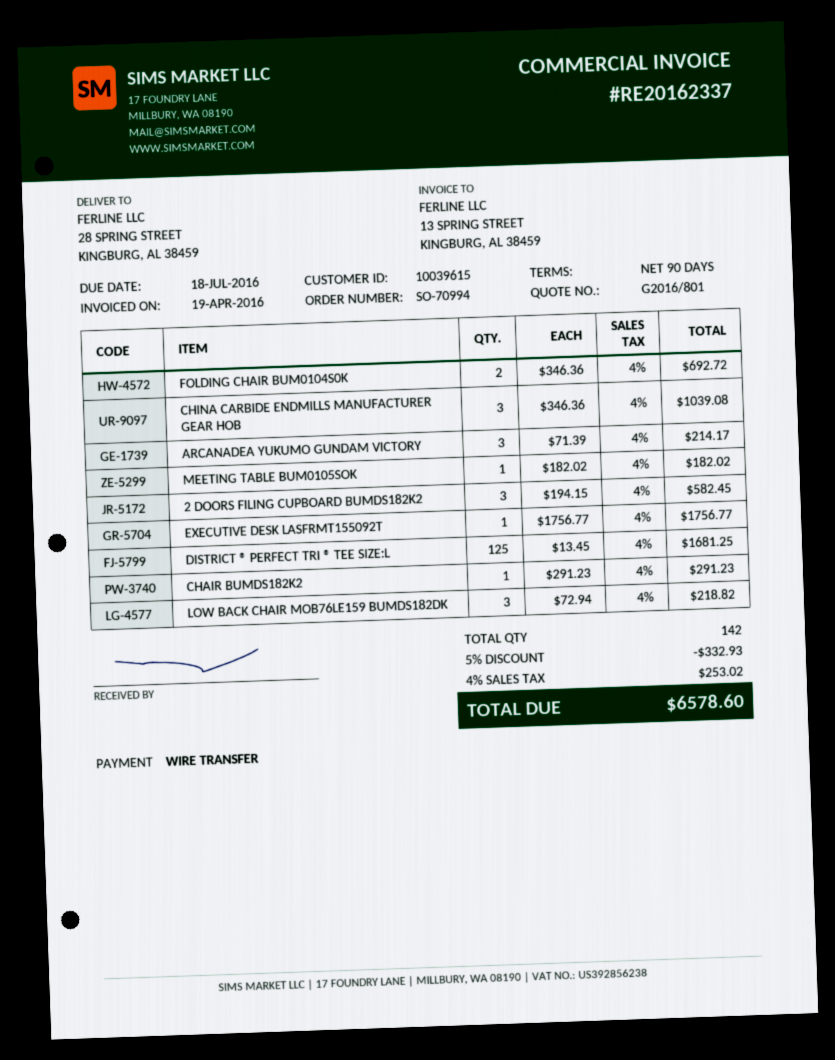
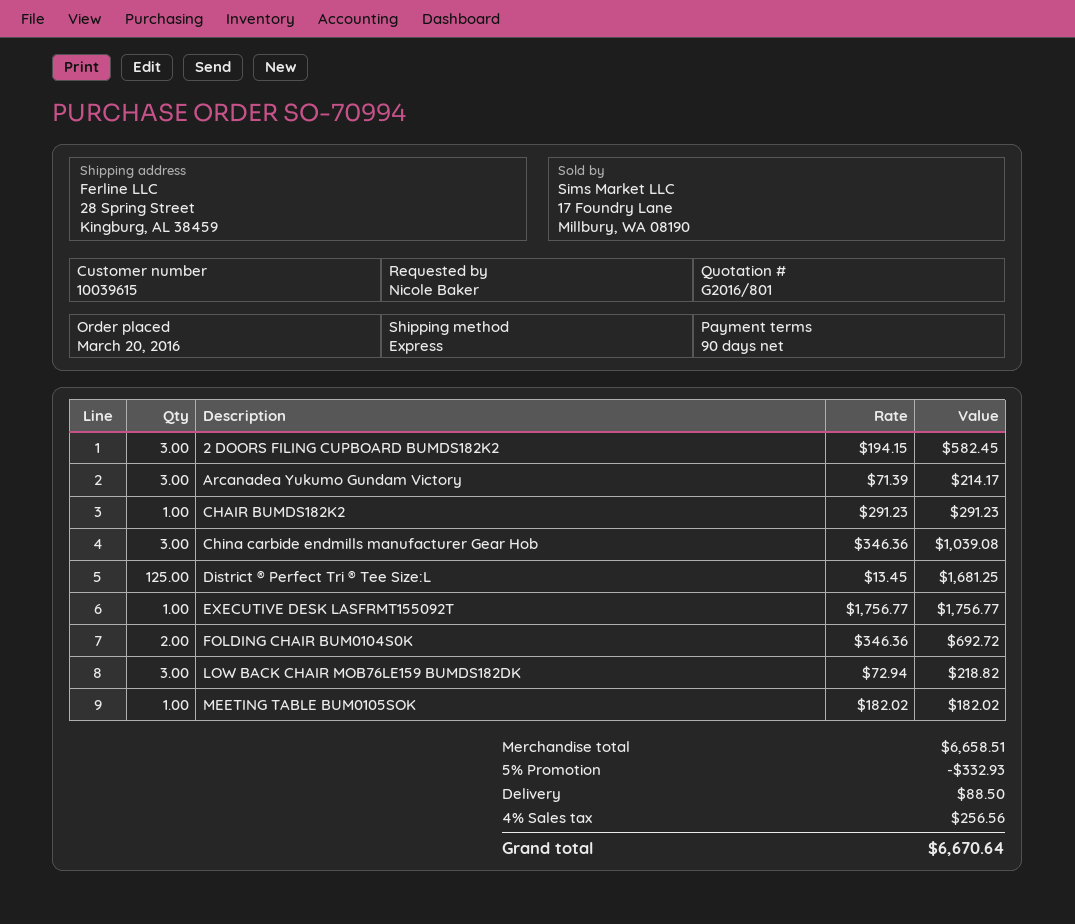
shipping: none -> 88.50
tax: 4% = 253.02 -> 4% = 256.56
total: 6578.60 -> 6670.64

